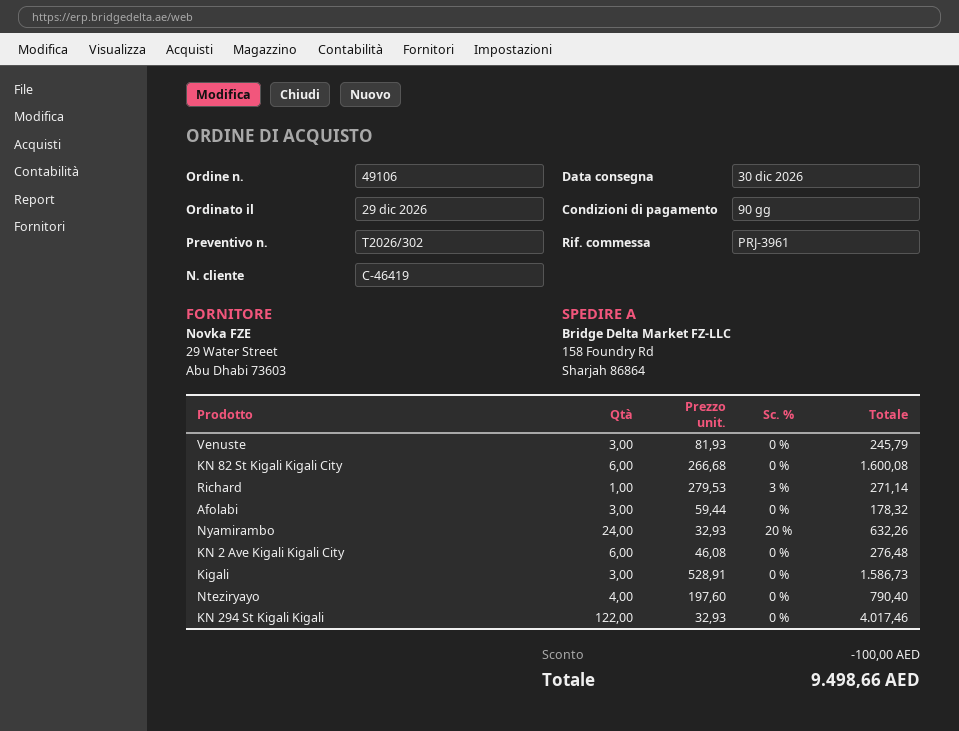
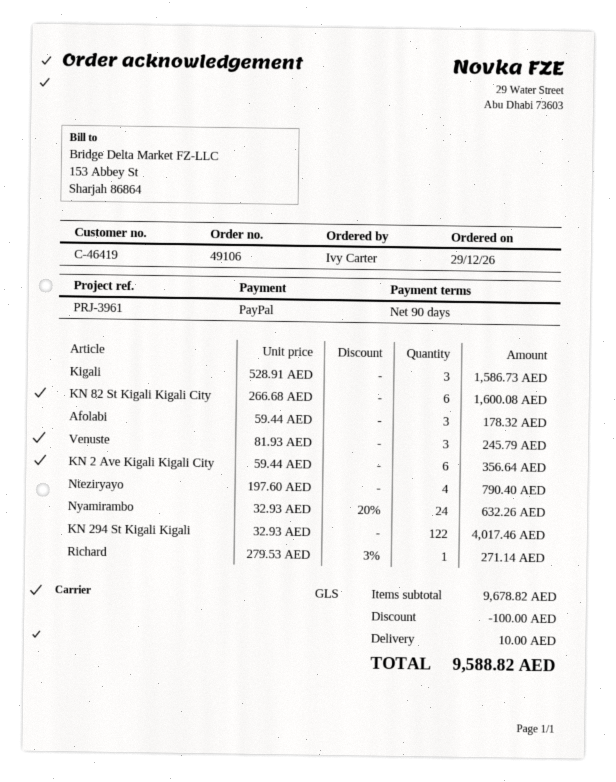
KN 2 Ave Kigali Kigali City: 6 x 46.08 = 276.48 -> 6 x 59.44 = 356.64
shipping: none -> 10.00
total: 9498.66 -> 9588.82

